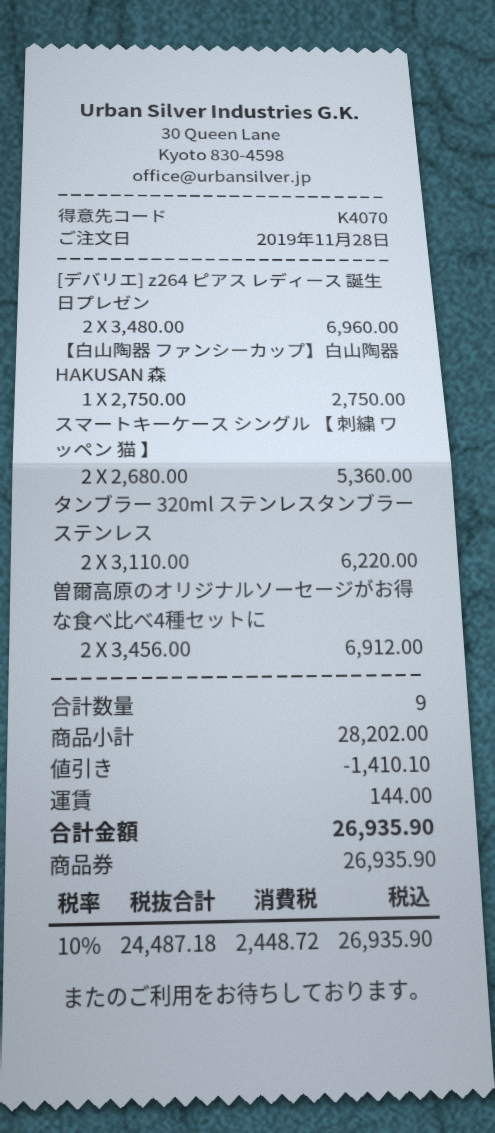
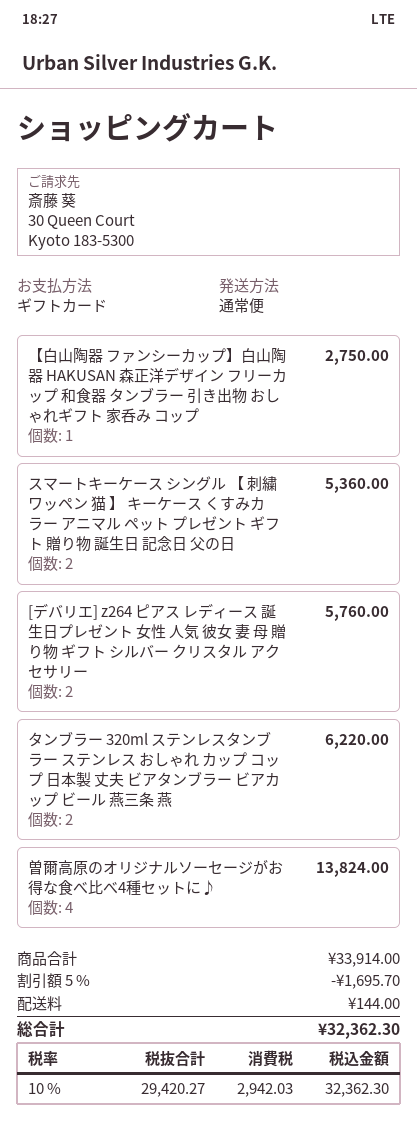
[デバリエ] z264 ピアス レディース 誕生日プレゼン: 2 for 6960.00 -> 2 for 5760.00
曽爾高原のオリジナルソーセージがお得な食べ比べ4種セットに: 2 for 6912.00 -> 4 for 13824.00
subtotal: 28202.00 -> 33914.00
discount: 1410.10 -> 1695.70
net: 24487.18 -> 29420.27
tax: 10% = 2448.72 -> 10% = 2942.03
total: 26935.90 -> 32362.30

